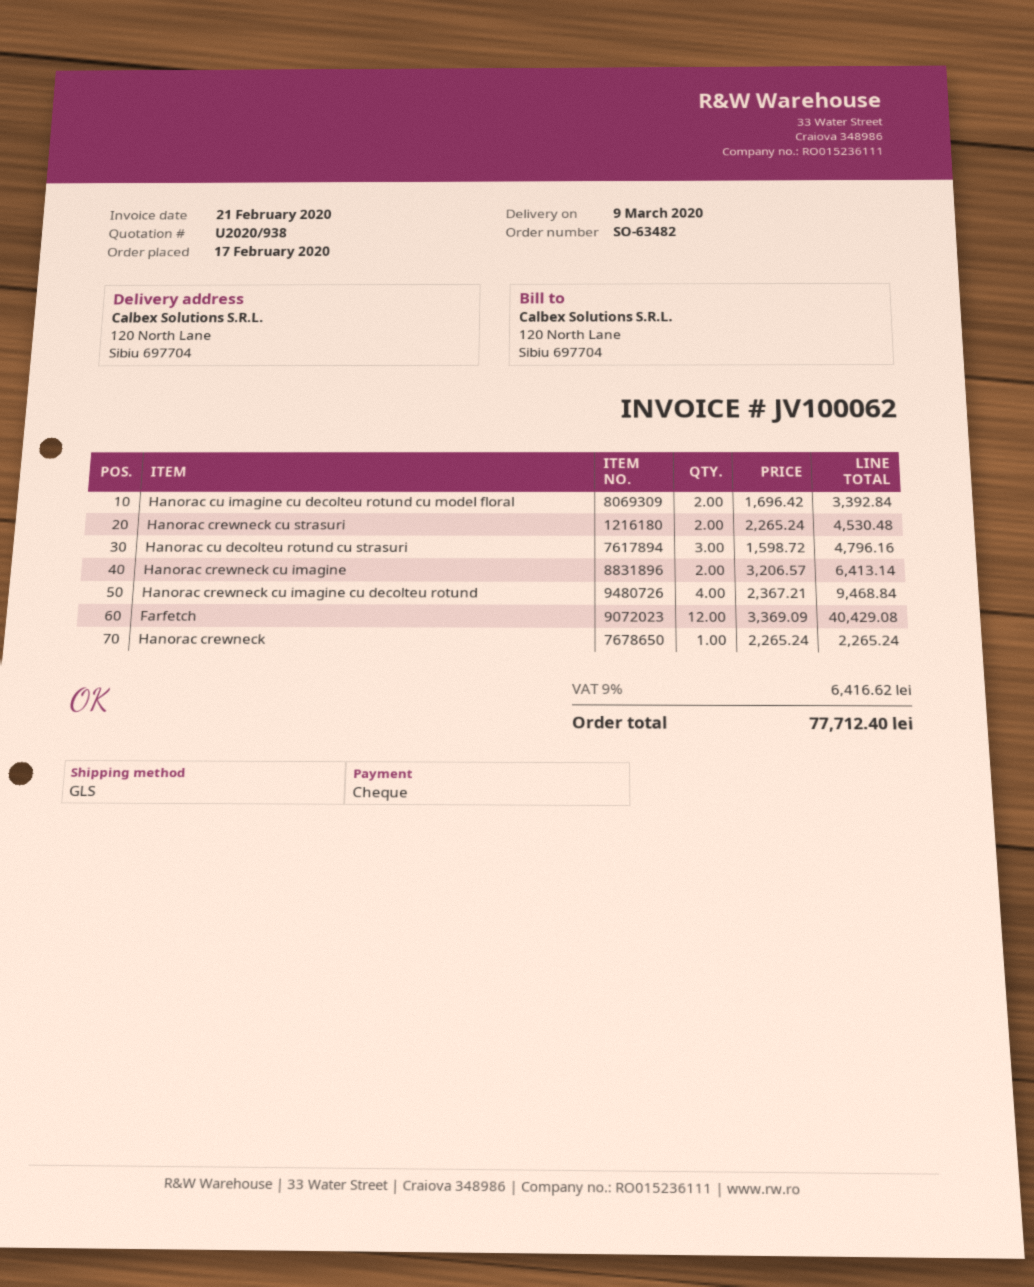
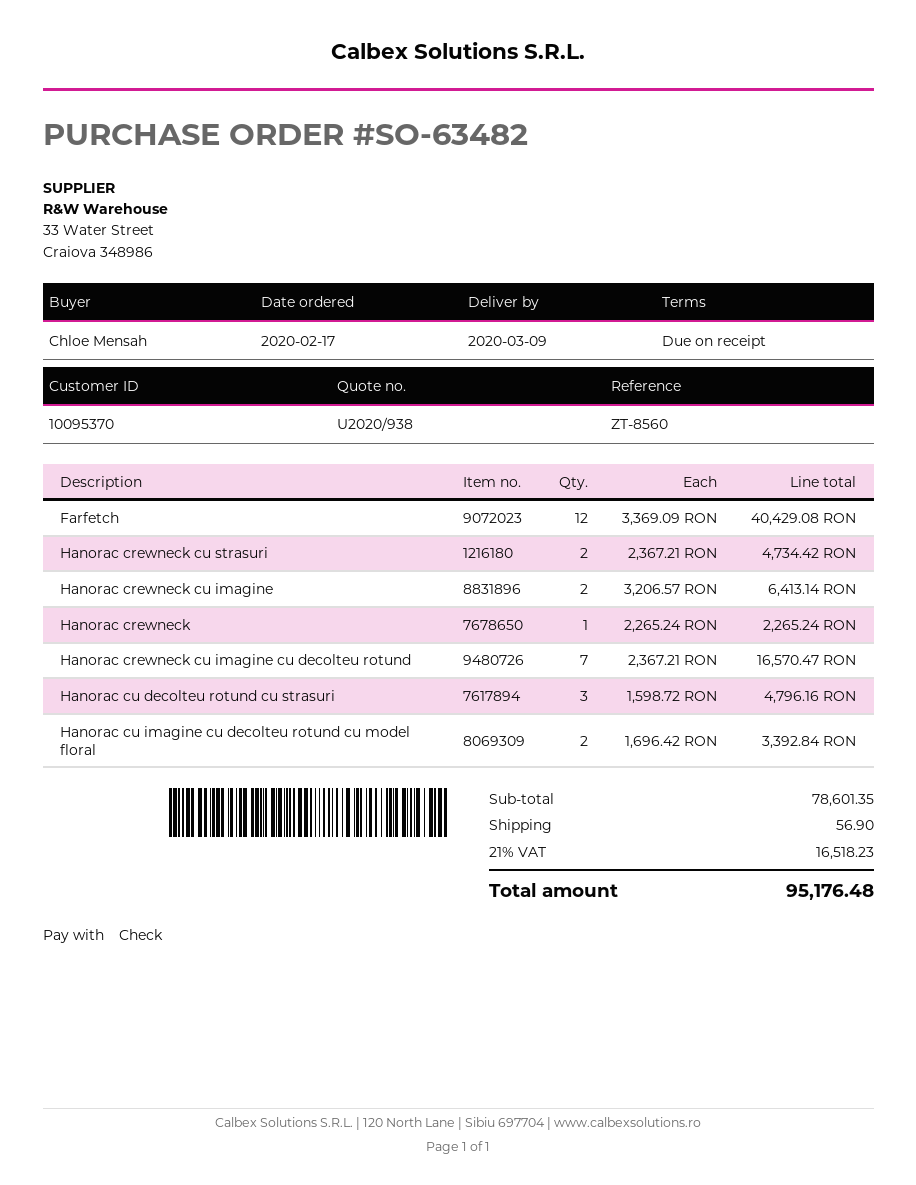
Hanorac crewneck cu strasuri: 2 x 2265.24 = 4530.48 -> 2 x 2367.21 = 4734.42
Hanorac crewneck cu imagine cu decolteu rotund: 4 x 2367.21 = 9468.84 -> 7 x 2367.21 = 16570.47
shipping: none -> 56.90
tax: 9% = 6416.62 -> 21% = 16518.23
total: 77712.40 -> 95176.48

